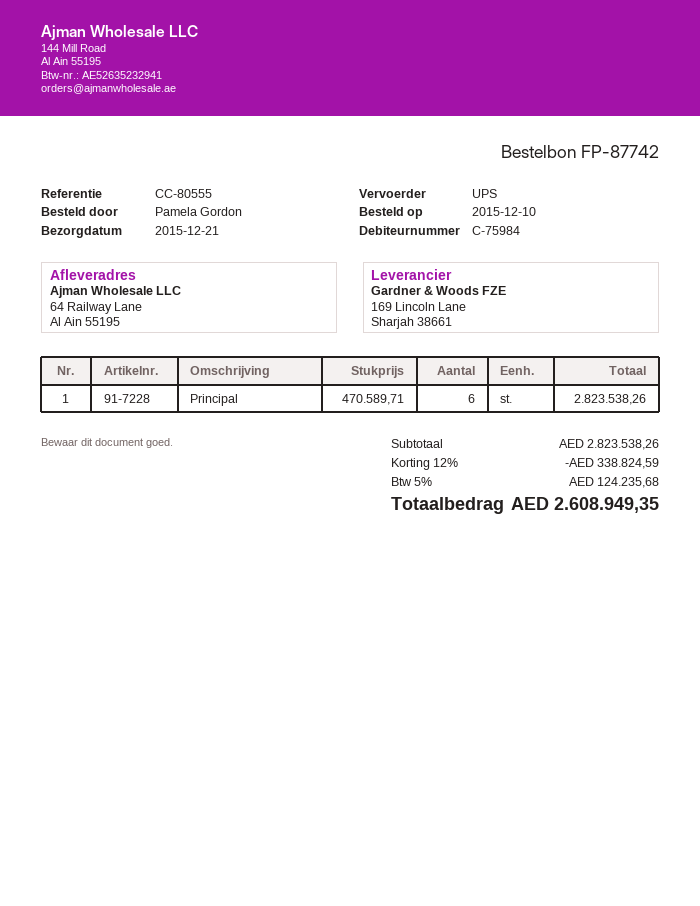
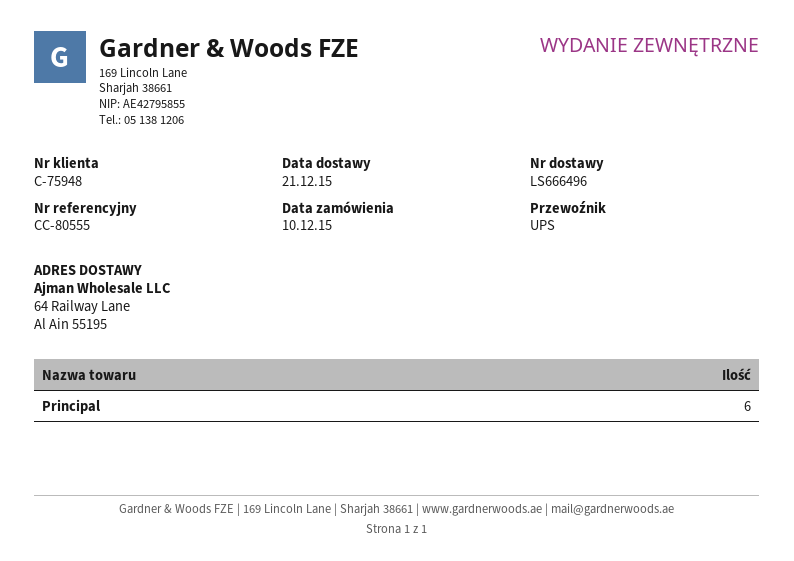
customer number: C-75984 -> C-75948

